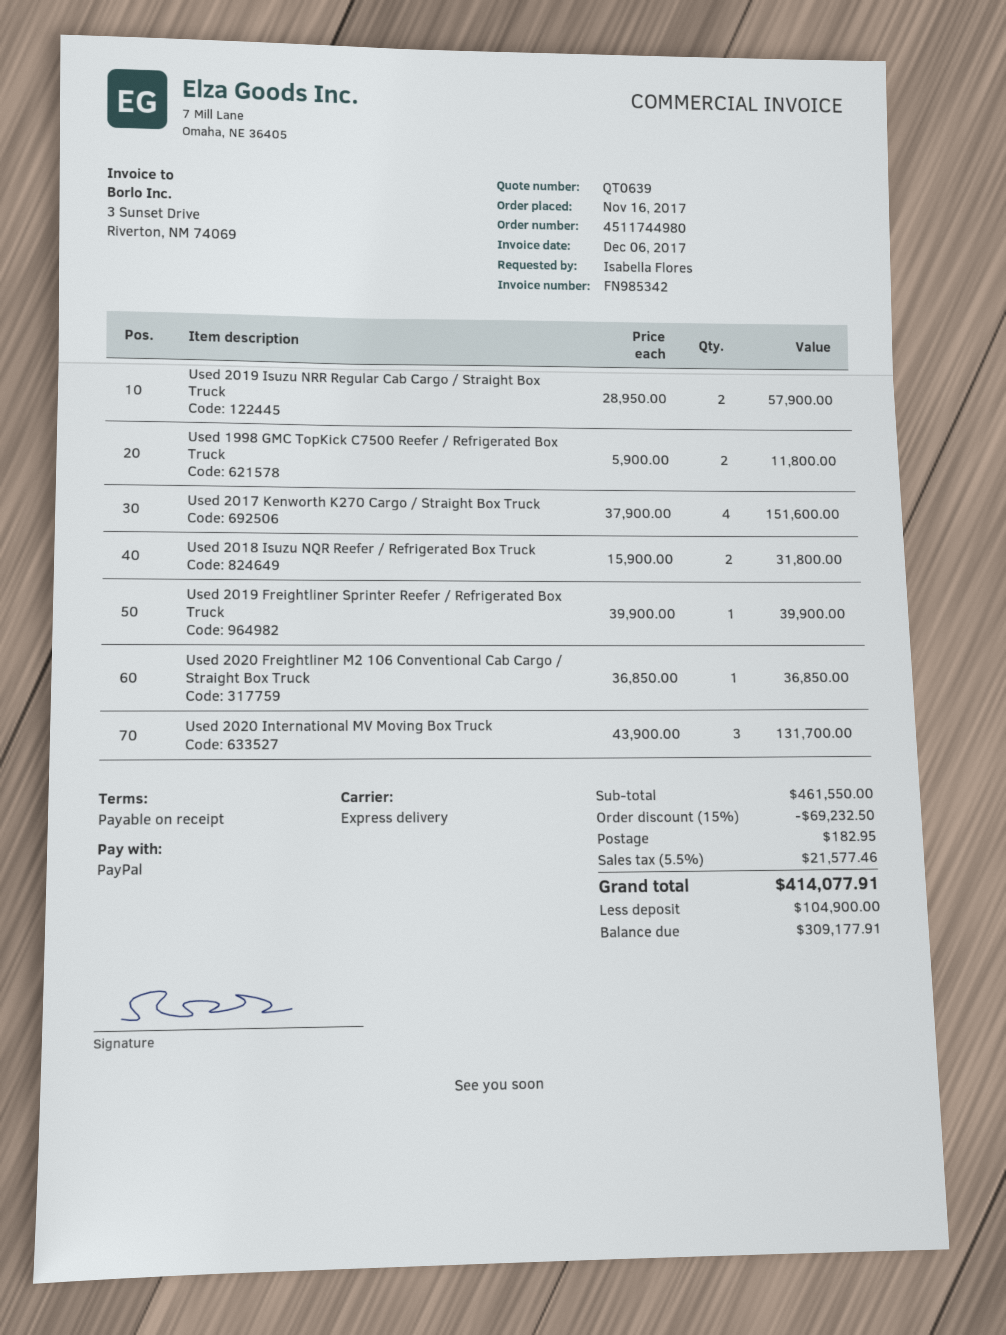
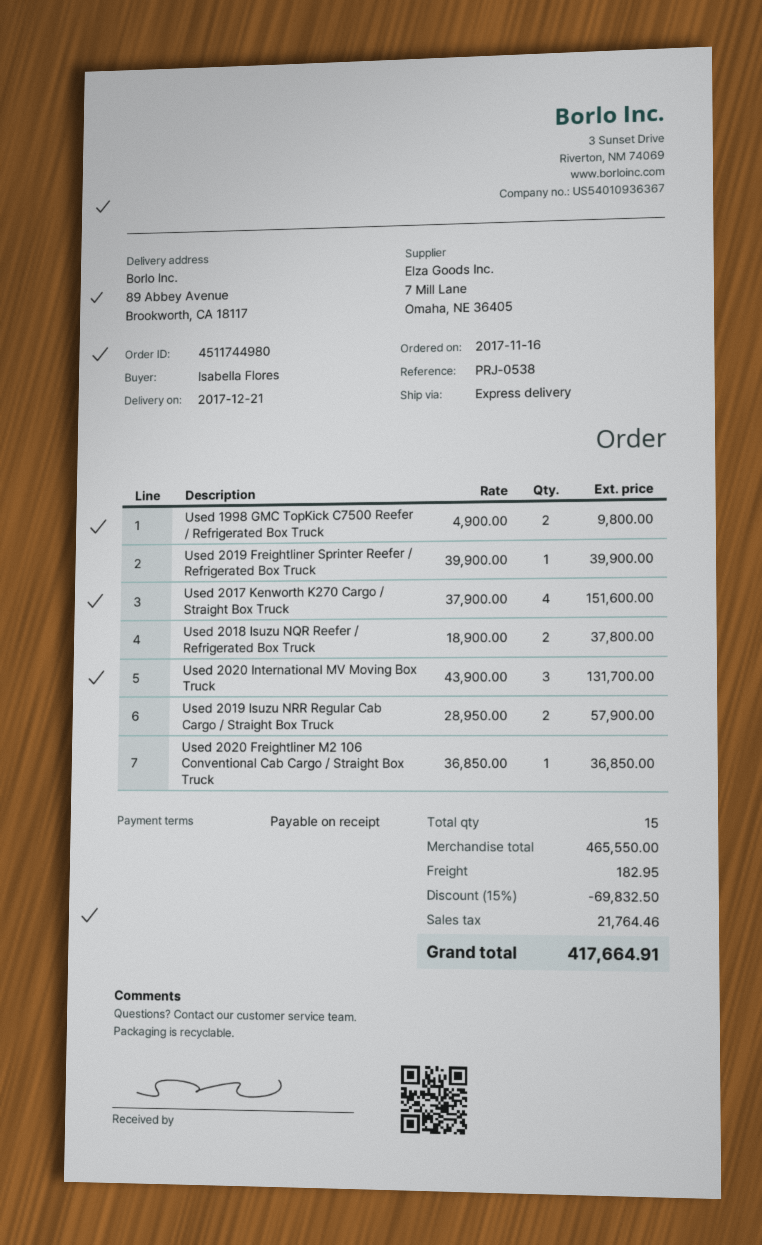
Used 1998 GMC TopKick C7500 Reefer / Refrigerated Box Truck: 2 x 5900.00 = 11800.00 -> 2 x 4900.00 = 9800.00
Used 2018 Isuzu NQR Reefer / Refrigerated Box Truck: 2 x 15900.00 = 31800.00 -> 2 x 18900.00 = 37800.00
subtotal: 461550.00 -> 465550.00
discount: 15% = 69232.50 -> 15% = 69832.50
tax: 21577.46 -> 21764.46
total: 414077.91 -> 417664.91

